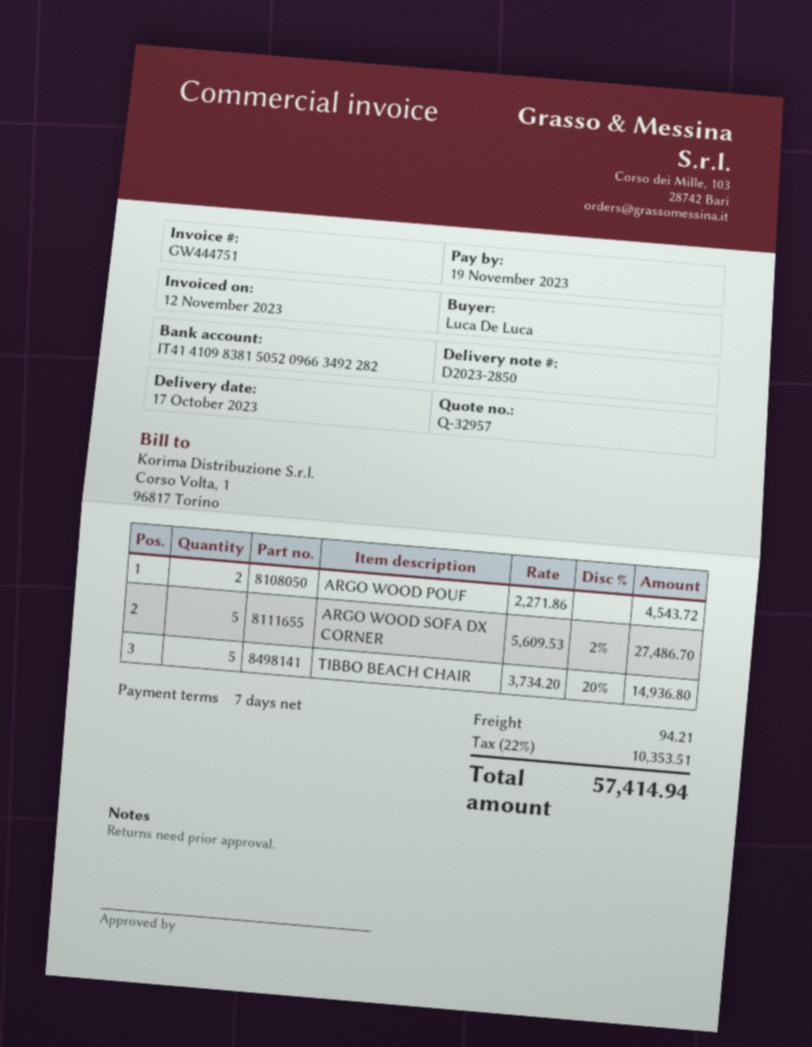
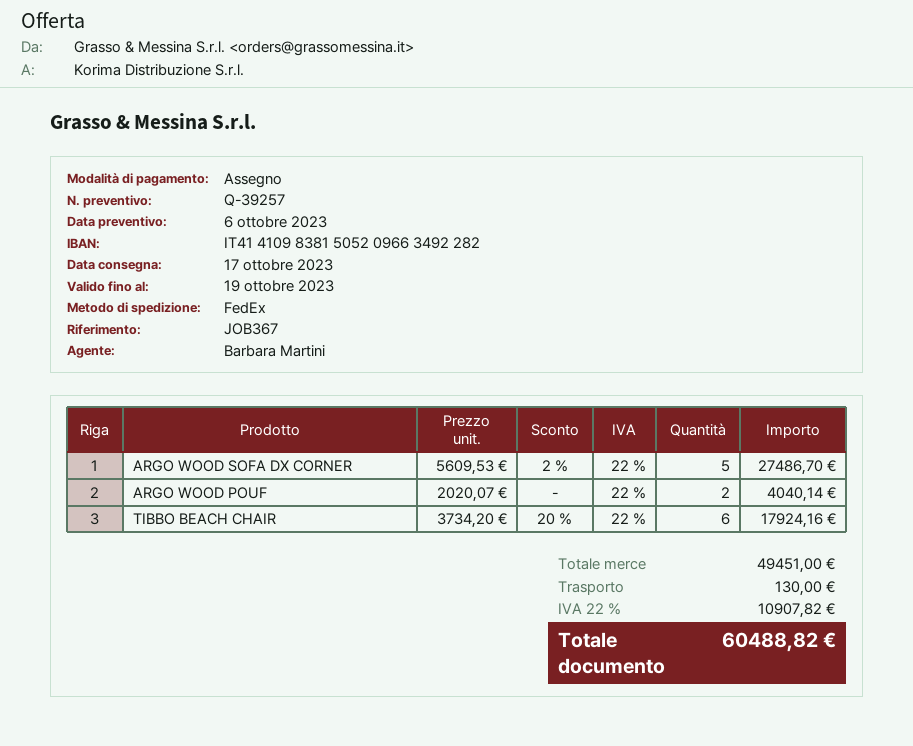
quote number: Q-32957 -> Q-39257
ARGO WOOD POUF: 2 x 2271.86 = 4543.72 -> 2 x 2020.07 = 4040.14
TIBBO BEACH CHAIR: 5 x 3734.20 - 20% = 14936.80 -> 6 x 3734.20 - 20% = 17924.16
shipping: 94.21 -> 130.00
tax: 22% = 10353.51 -> 22% = 10907.82
total: 57414.94 -> 60488.82

